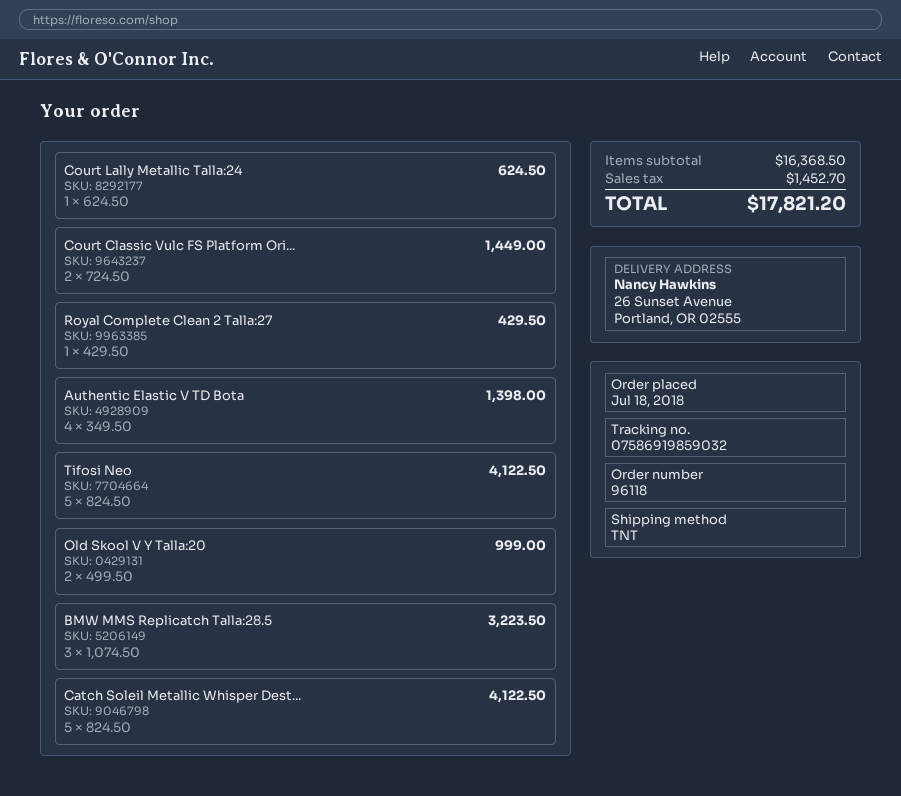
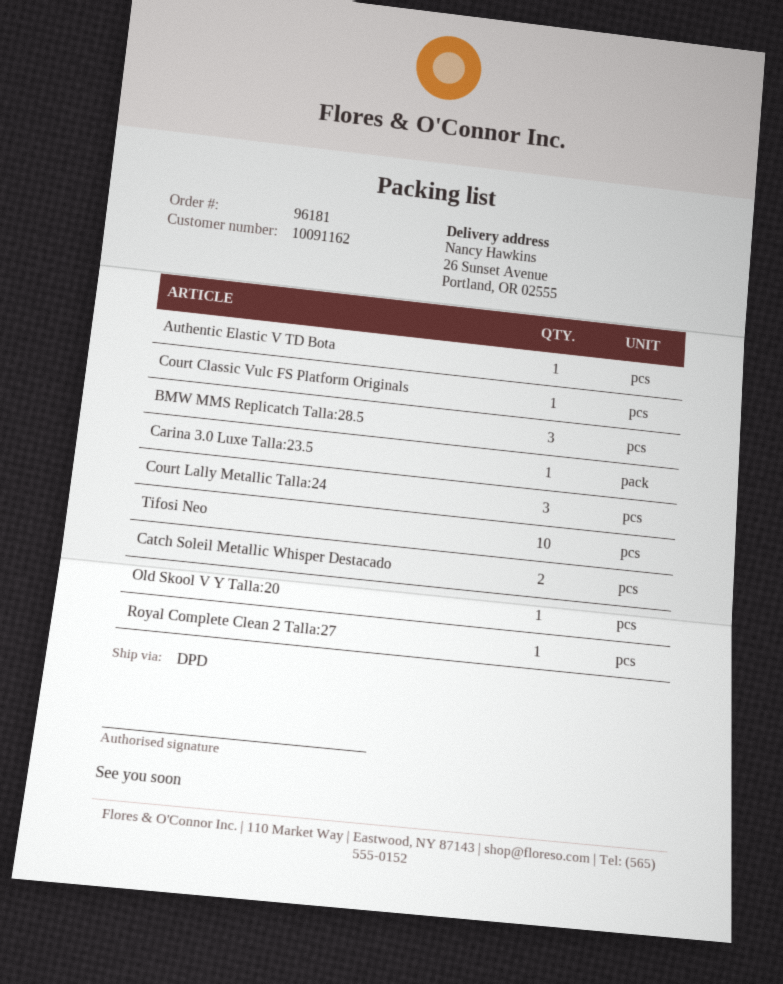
order number: 96118 -> 96181
shipping method: TNT -> DPD
Court Lally Metallic Talla:24: 1 -> 3
Court Classic Vulc FS Platform Ori...: 2 -> 1
Authentic Elastic V TD Bota: 4 -> 1
Tifosi Neo: 5 -> 10
Old Skool V Y Talla:20: 2 -> 1
Catch Soleil Metallic Whisper Dest...: 5 -> 2
Carina 3.0 Luxe Talla:23.5: none -> 1

